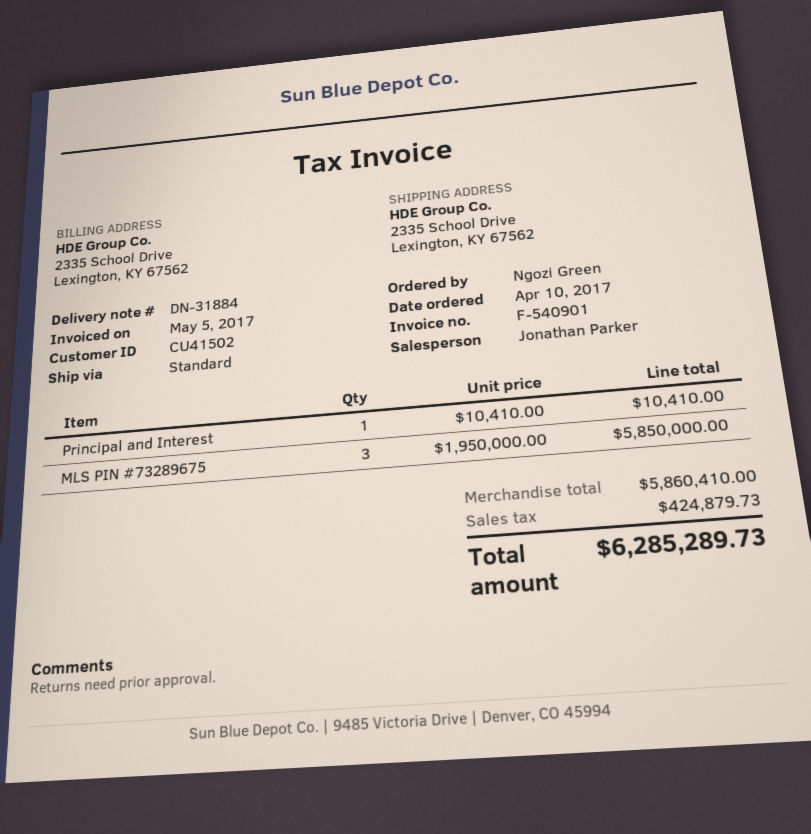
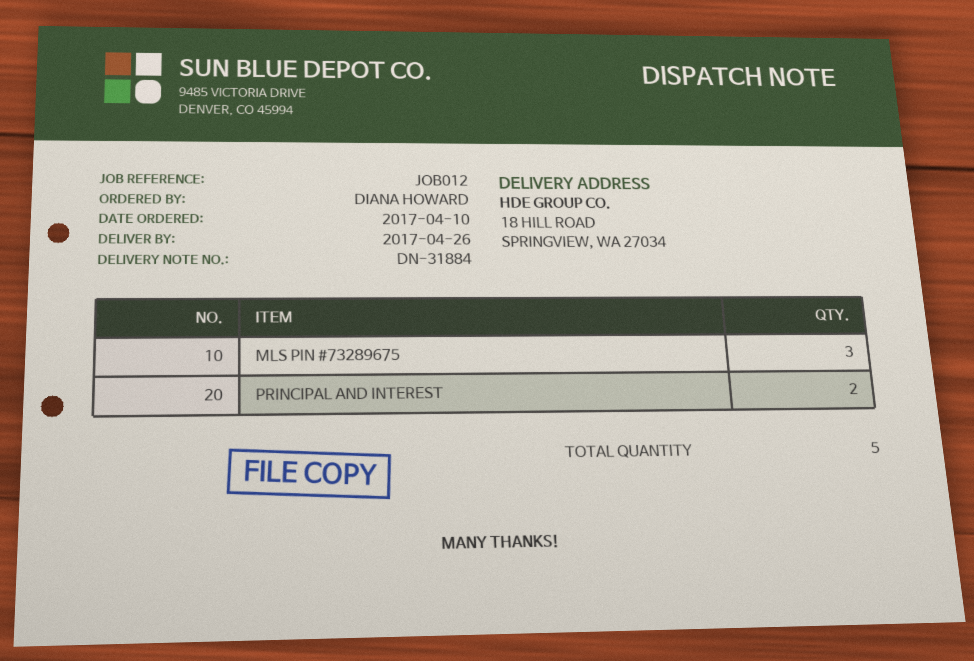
ordered by: Ngozi Green -> DIANA HOWARD
ship to: 2335 School Drive, Lexington, KY 67562 -> 18 HILL ROAD, SPRINGVIEW, WA 27034
Principal and Interest: 1 -> 2

